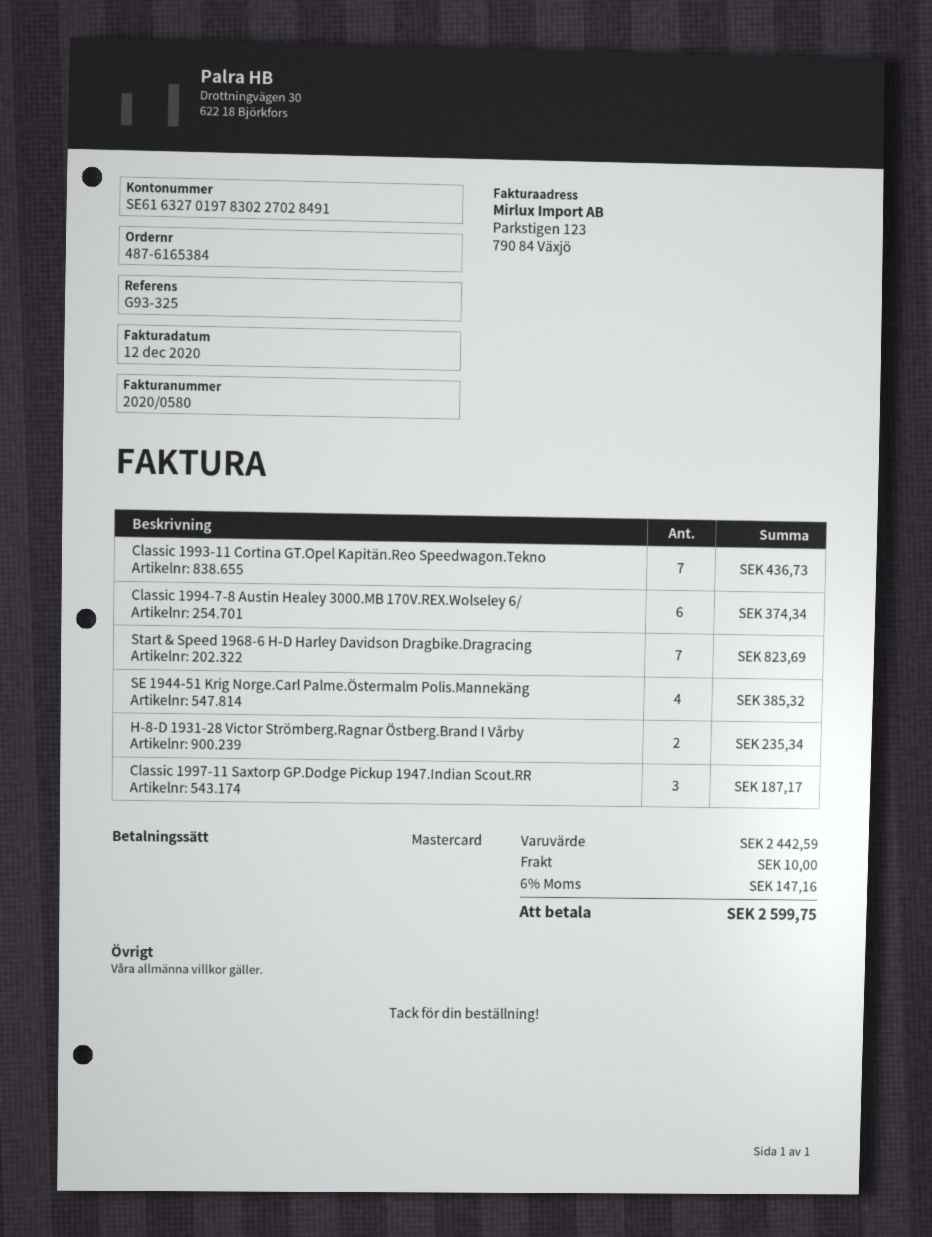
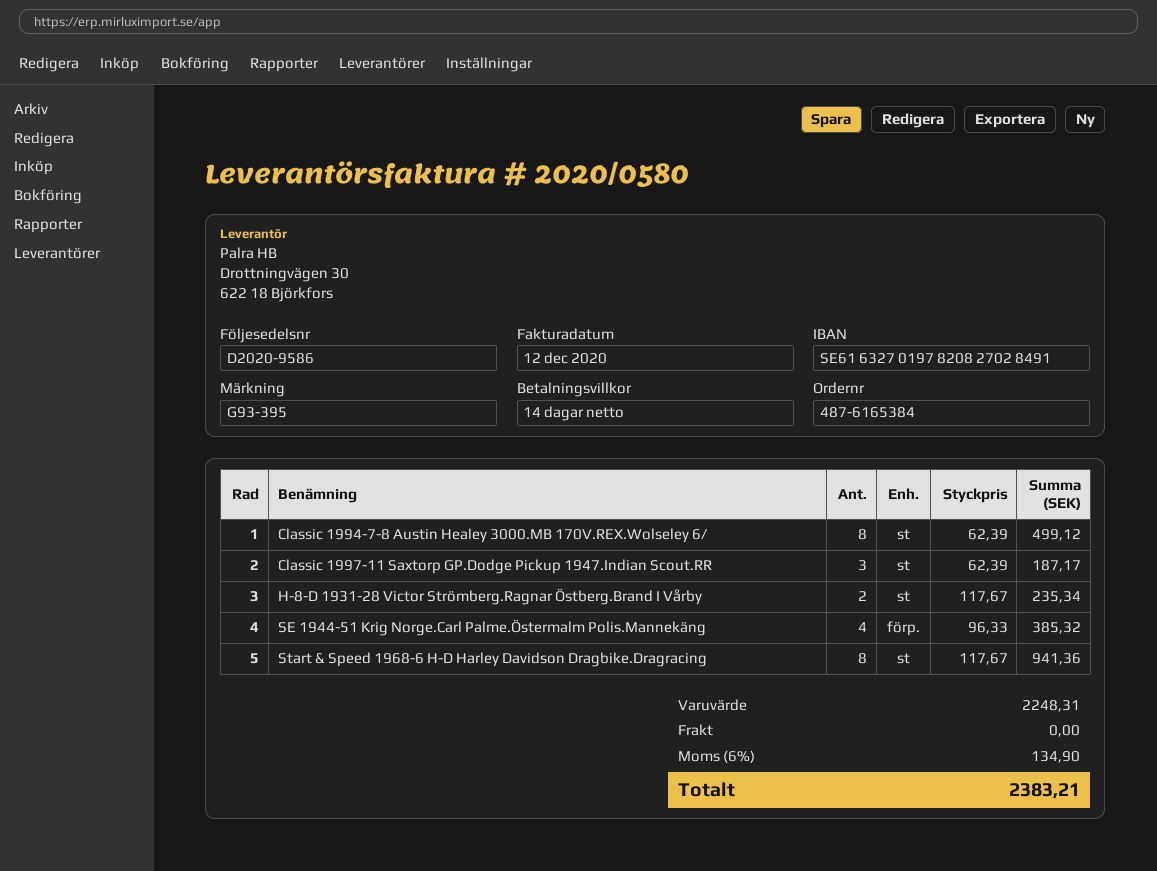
reference: G93-325 -> G93-395
bank account: SE6163270197830227028491 -> SE6163270197820827028491
Classic 1993-11 Cortina GT.Opel Kapitän.Reo Speedwagon.Tekno: 7 for 436.73 -> none
Classic 1994-7-8 Austin Healey 3000.MB 170V.REX.Wolseley 6/: 6 for 374.34 -> 8 for 499.12
Start & Speed 1968-6 H-D Harley Davidson Dragbike.Dragracing: 7 for 823.69 -> 8 for 941.36
subtotal: 2442.59 -> 2248.31
shipping: 10.00 -> 0.00
tax: 6% = 147.16 -> 6% = 134.90
total: 2599.75 -> 2383.21

